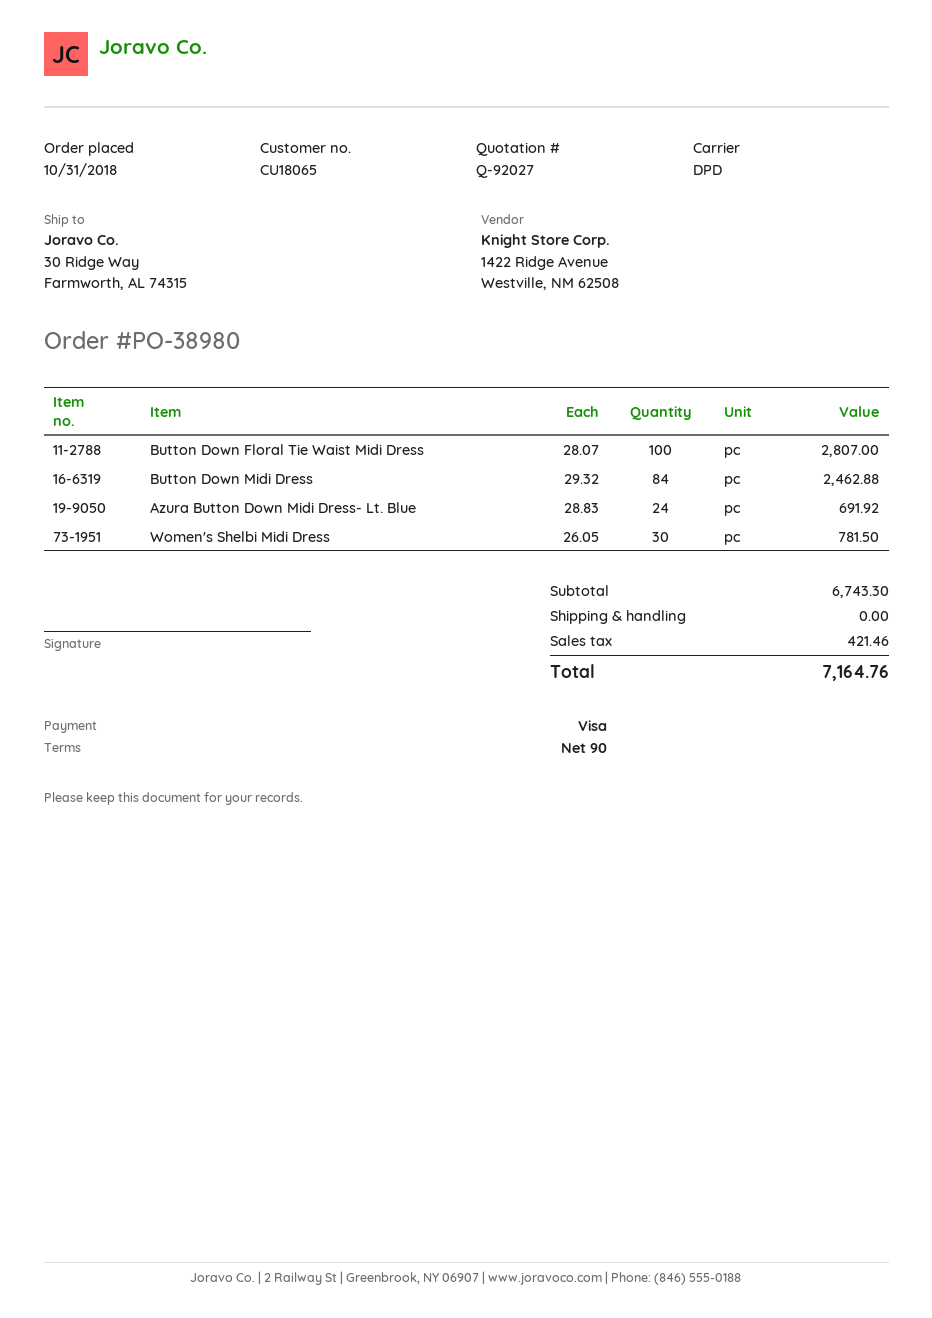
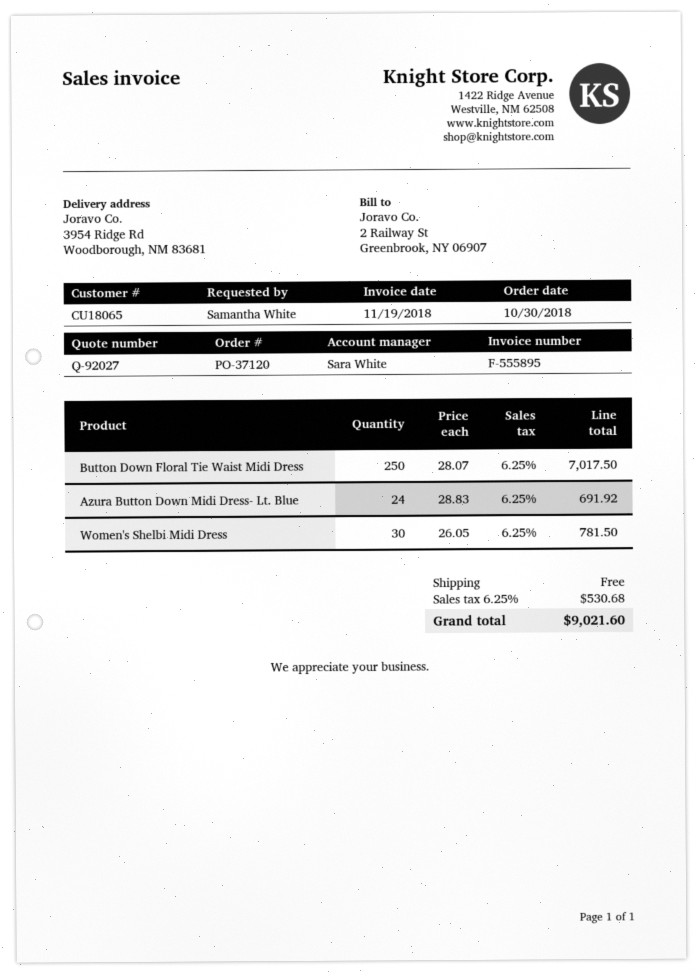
order number: PO-38980 -> PO-37120
order date: 2018-10-31 -> 2018-10-30
ship to: 30 Ridge Way, Farmworth, AL 74315 -> 3954 Ridge Rd, Woodborough, NM 83681
Button Down Floral Tie Waist Midi Dress: 100 x 28.07 = 2807.00 -> 250 x 28.07 = 7017.50
Button Down Midi Dress: 84 x 29.32 = 2462.88 -> none
tax: 421.46 -> 530.68
total: 7164.76 -> 9021.60

